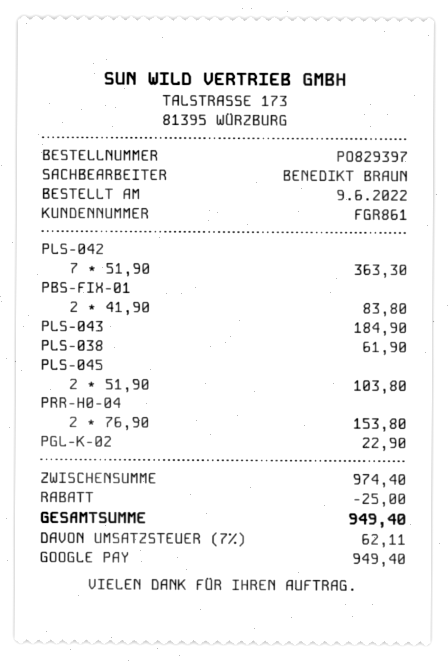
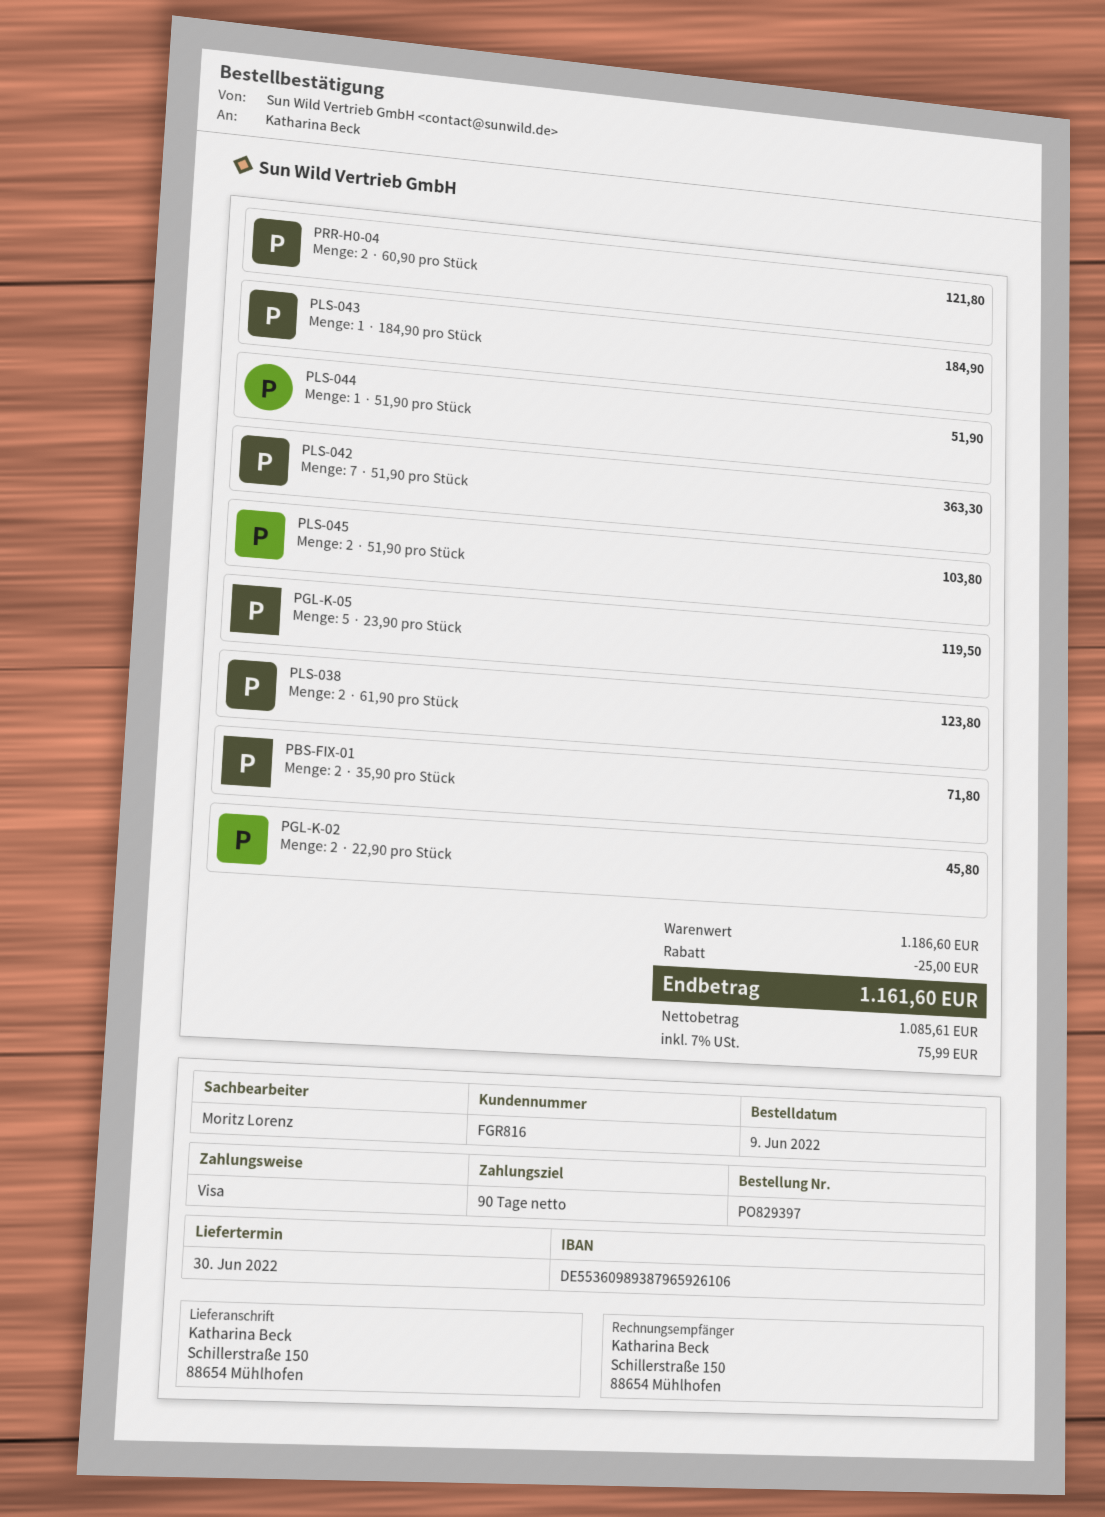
customer number: FGR861 -> FGR816
sales rep: BENEDIKT BRAUN -> Moritz Lorenz
payment method: Google Pay -> Visa
PBS-FIX-01: 2 x 41.90 = 83.80 -> 2 x 35.90 = 71.80
PLS-038: 1 x 61.90 = 61.90 -> 2 x 61.90 = 123.80
PRR-H0-04: 2 x 76.90 = 153.80 -> 2 x 60.90 = 121.80
PGL-K-02: 1 x 22.90 = 22.90 -> 2 x 22.90 = 45.80
PLS-044: none -> 1 x 51.90 = 51.90
PGL-K-05: none -> 5 x 23.90 = 119.50
subtotal: 974.40 -> 1186.60
tax: 7% = 62.11 -> 7% = 75.99
total: 949.40 -> 1161.60

